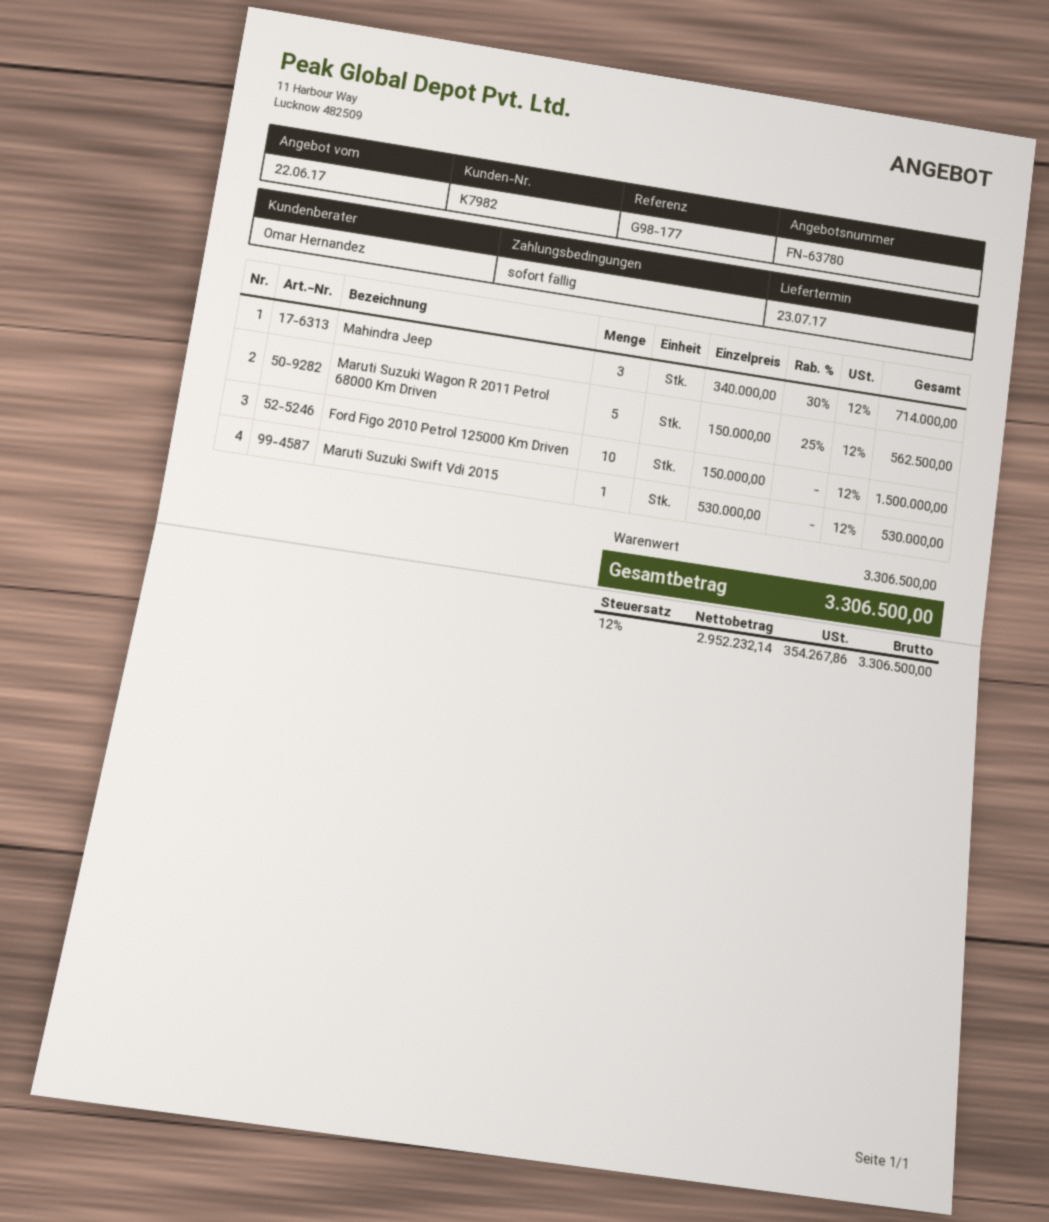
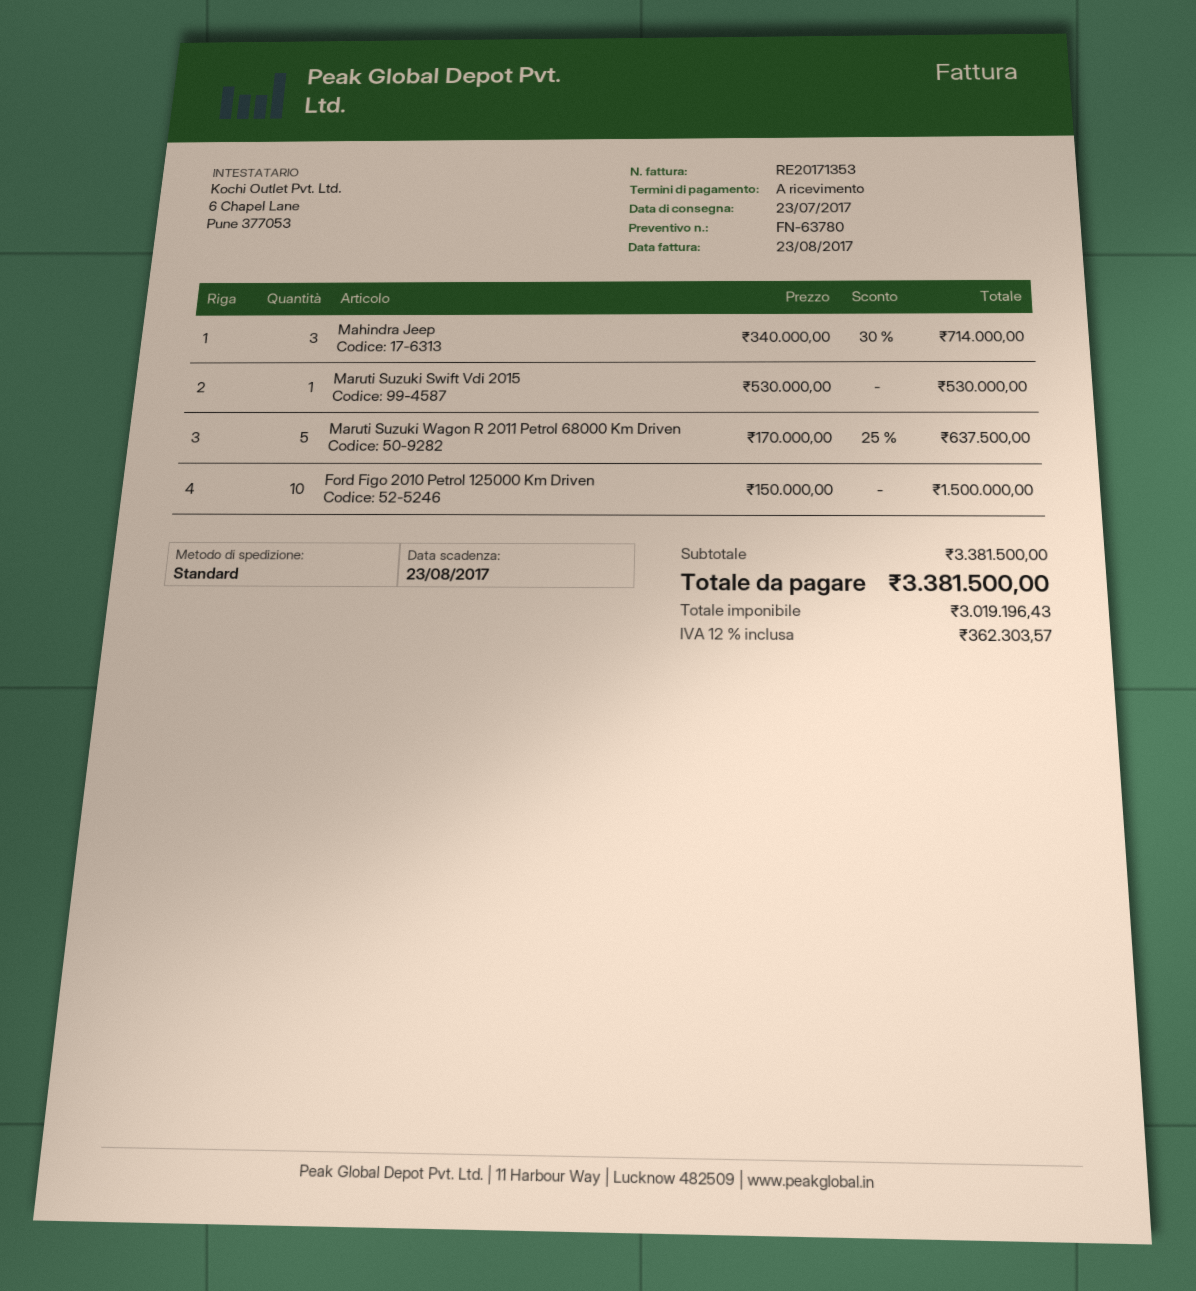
Maruti Suzuki Wagon R 2011 Petrol 68000 Km Driven: 5 x 150000.00 - 25% = 562500.00 -> 5 x 170000.00 - 25% = 637500.00
subtotal: 3306500.00 -> 3381500.00
net: 2952232.14 -> 3019196.43
tax: 12% = 354267.86 -> 12% = 362303.57
total: 3306500.00 -> 3381500.00

